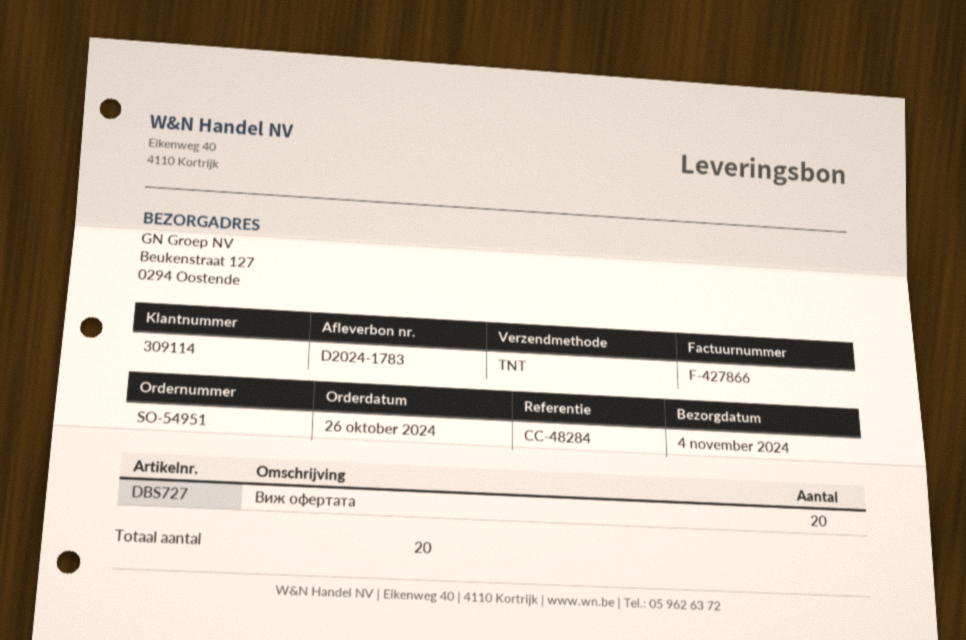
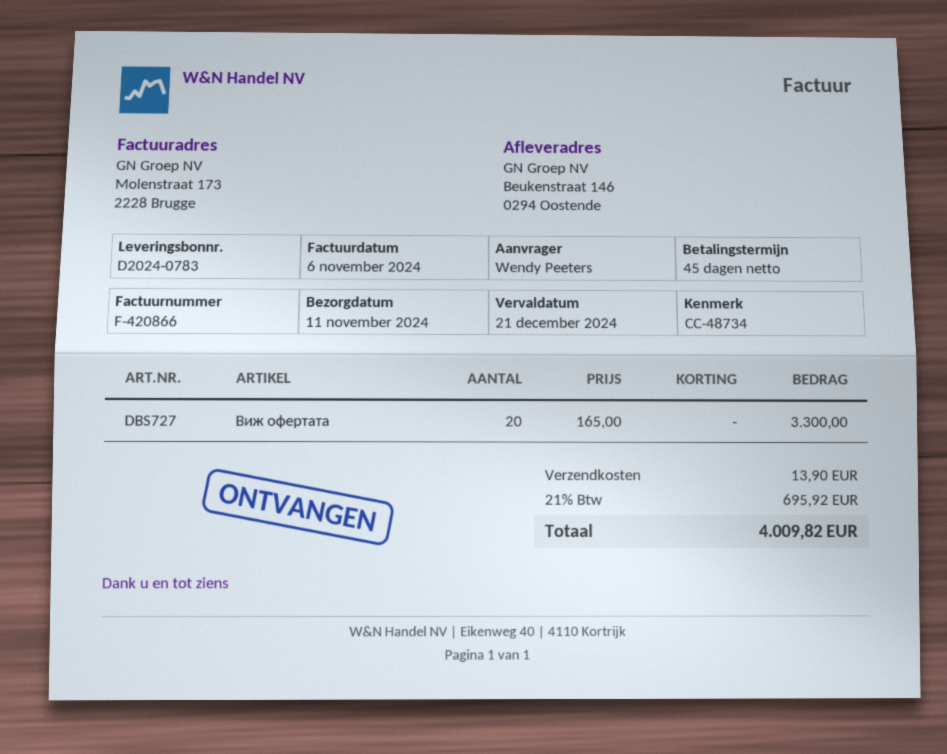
delivery note number: D2024-1783 -> D2024-0783
delivery date: 2024-11-04 -> 2024-11-11
invoice number: F-427866 -> F-420866
reference: CC-48284 -> CC-48734
ship to: Beukenstraat 127, 0294 Oostende -> Beukenstraat 146, 0294 Oostende

